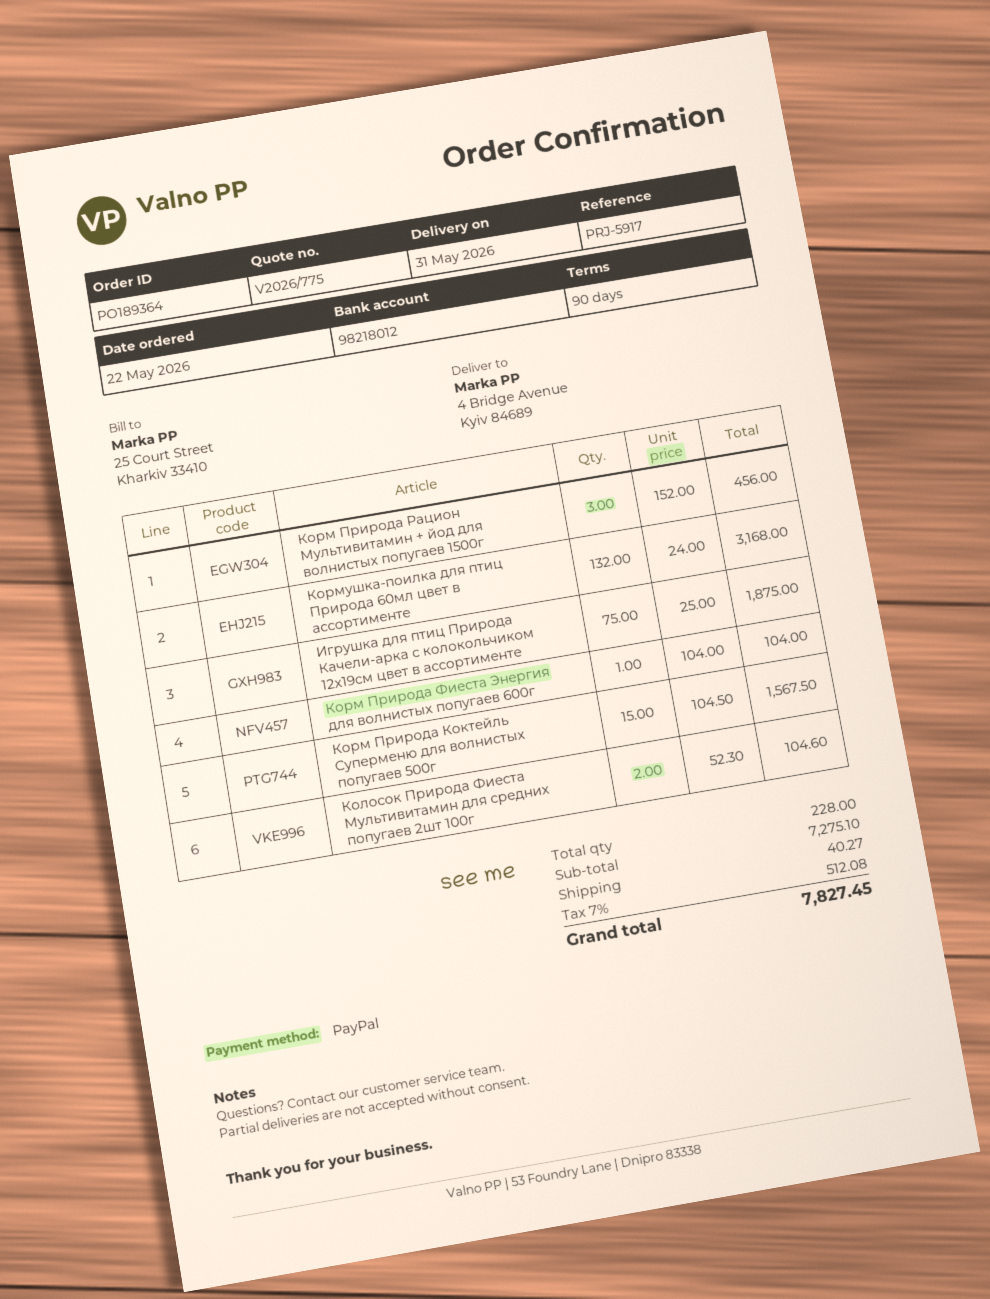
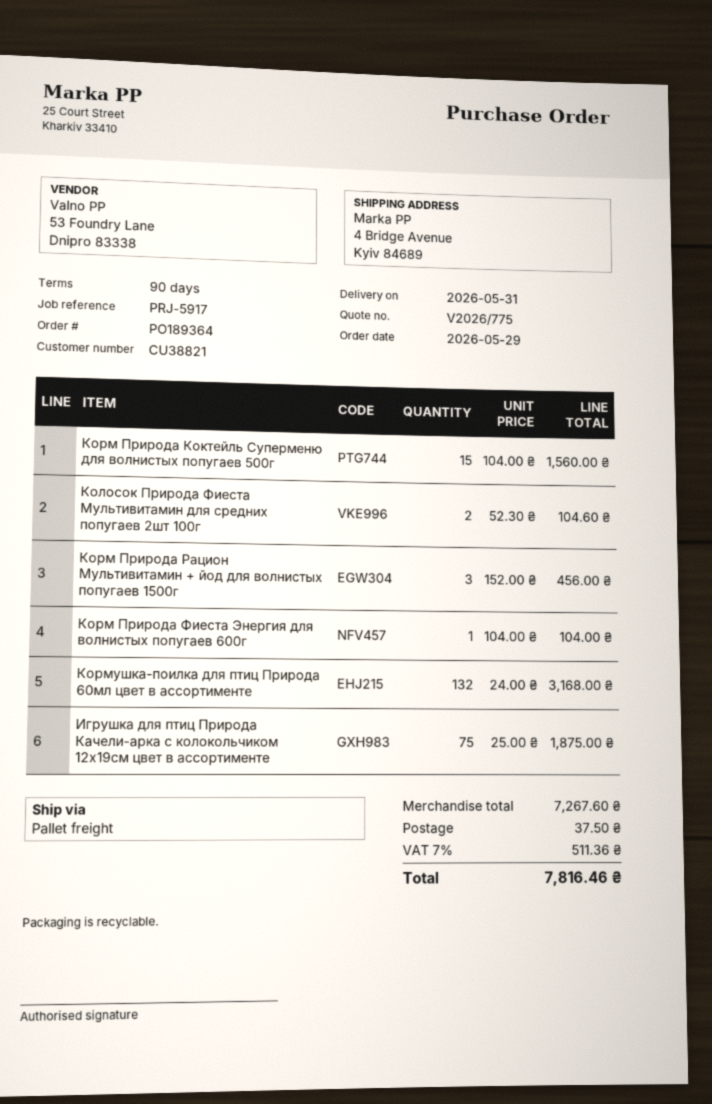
order date: 2026-05-22 -> 2026-05-29
Корм Природа Коктейль Суперменю для волнистых попугаев 500г: 15 x 104.50 = 1567.50 -> 15 x 104.00 = 1560.00
subtotal: 7275.10 -> 7267.60
shipping: 40.27 -> 37.50
tax: 7% = 512.08 -> 7% = 511.36
total: 7827.45 -> 7816.46

